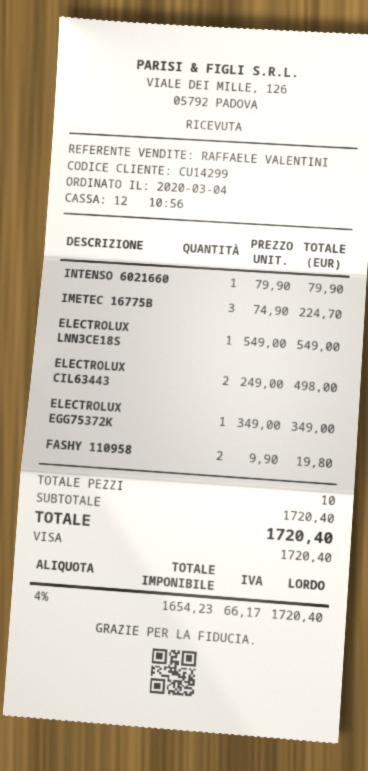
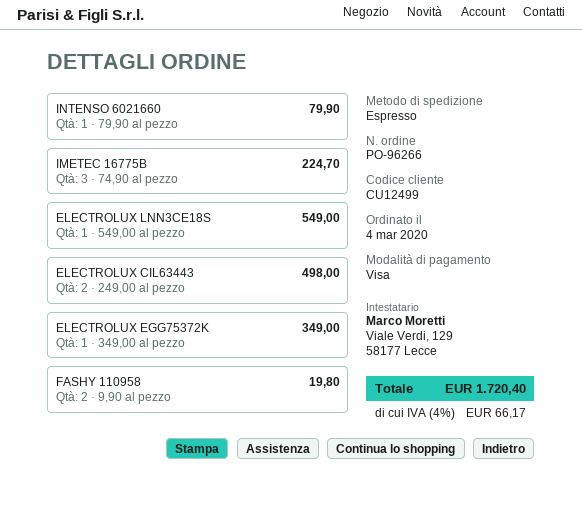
customer number: CU14299 -> CU12499

